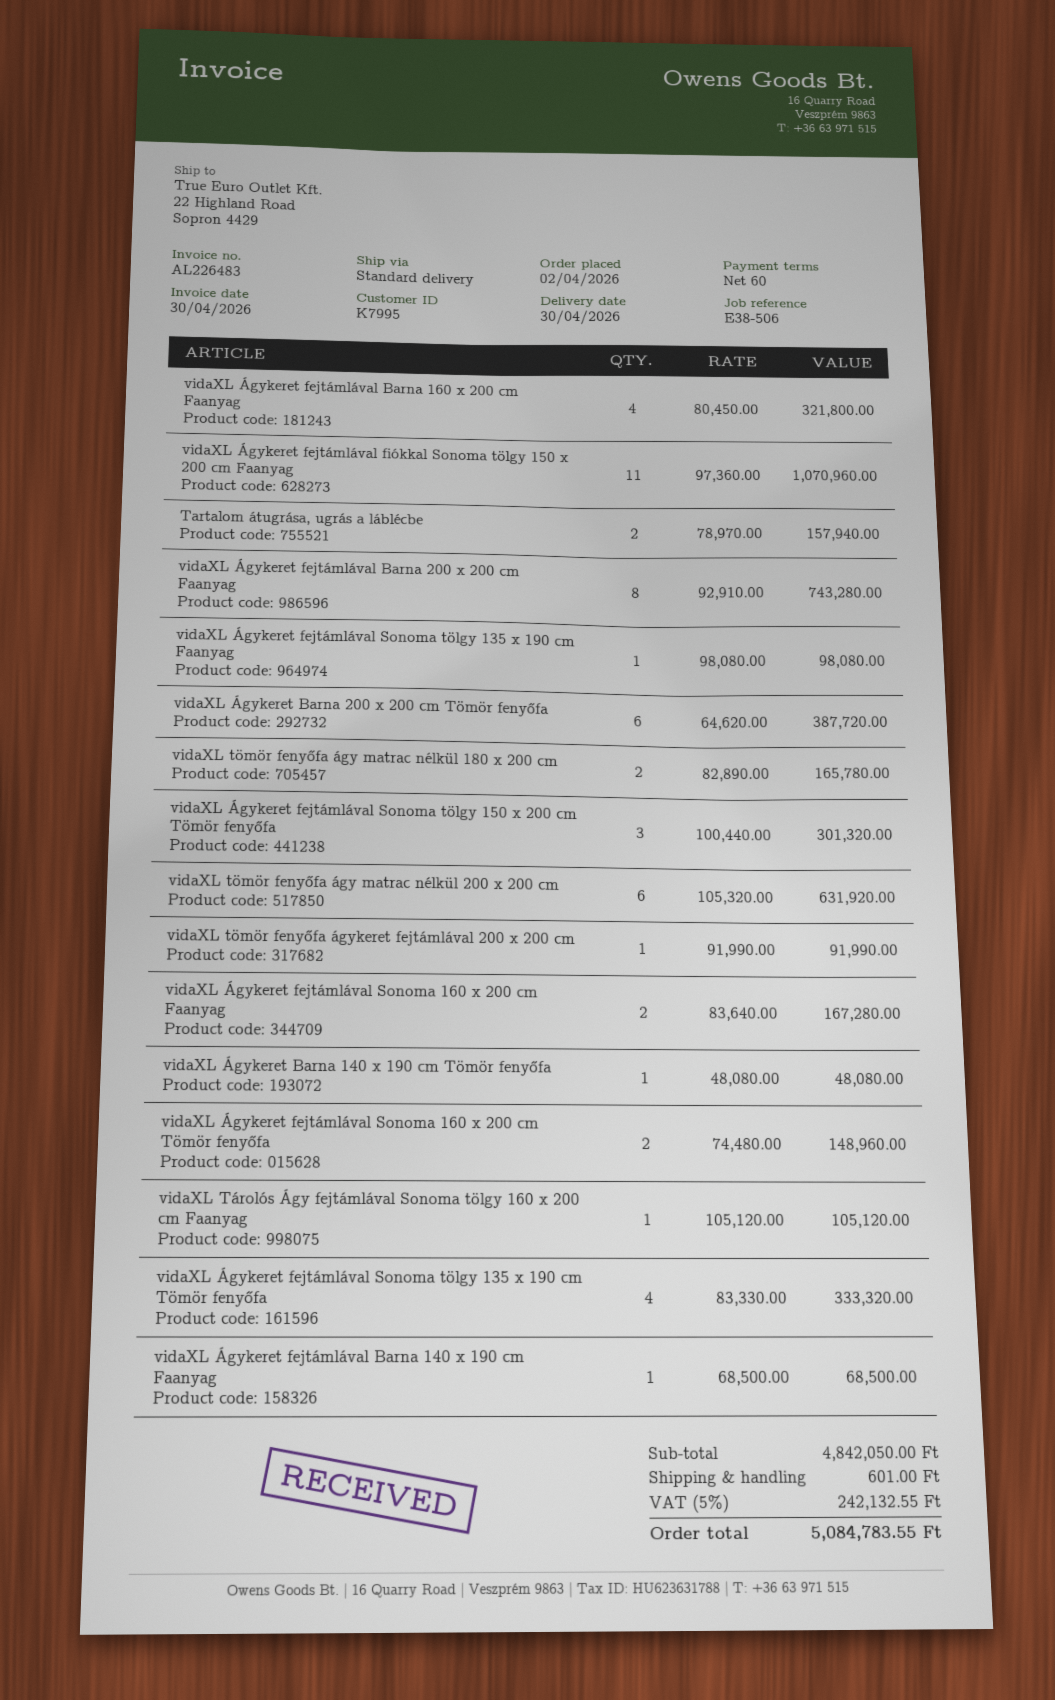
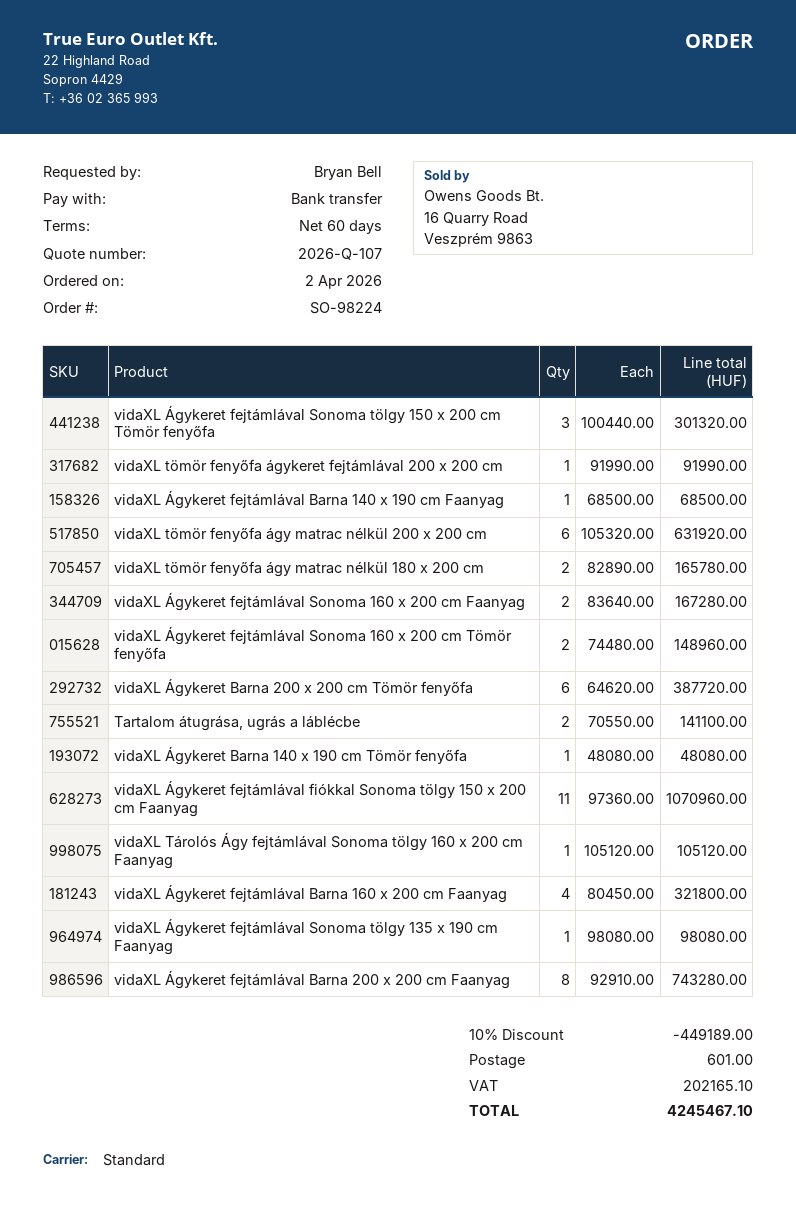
Tartalom átugrása, ugrás a láblécbe: 2 x 78970.00 = 157940.00 -> 2 x 70550.00 = 141100.00
vidaXL Ágykeret fejtámlával Sonoma tölgy 135 x 190 cm Tömör fenyőfa: 4 x 83330.00 = 333320.00 -> none
discount: none -> 10% = 449189.00
tax: 242132.55 -> 202165.10
total: 5084783.55 -> 4245467.10

